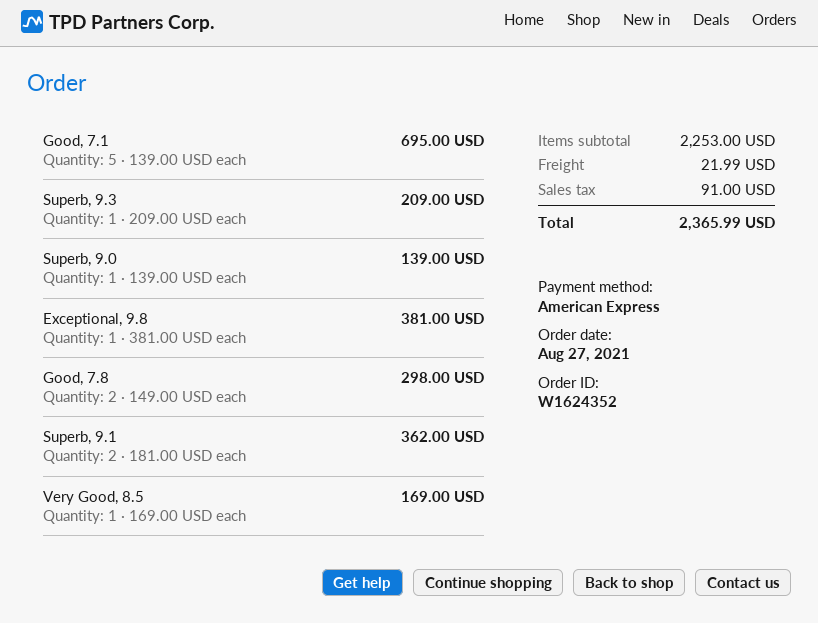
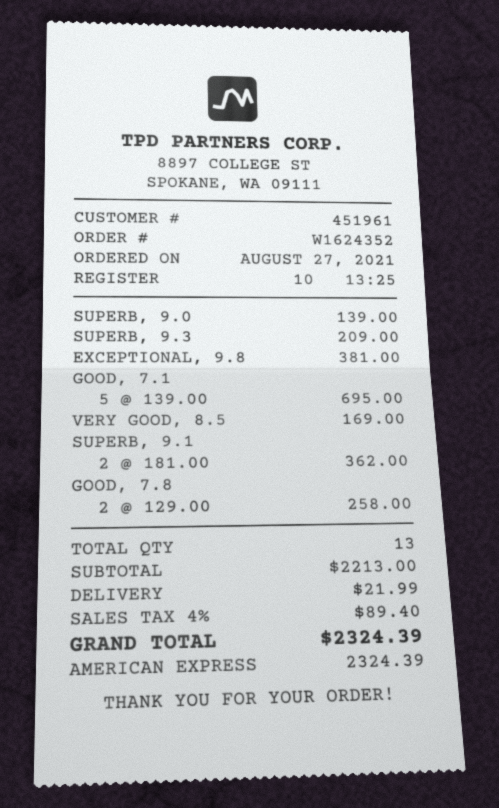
Good, 7.8: 2 x 149.00 = 298.00 -> 2 x 129.00 = 258.00
subtotal: 2253.00 -> 2213.00
tax: 91.00 -> 89.40
total: 2365.99 -> 2324.39

